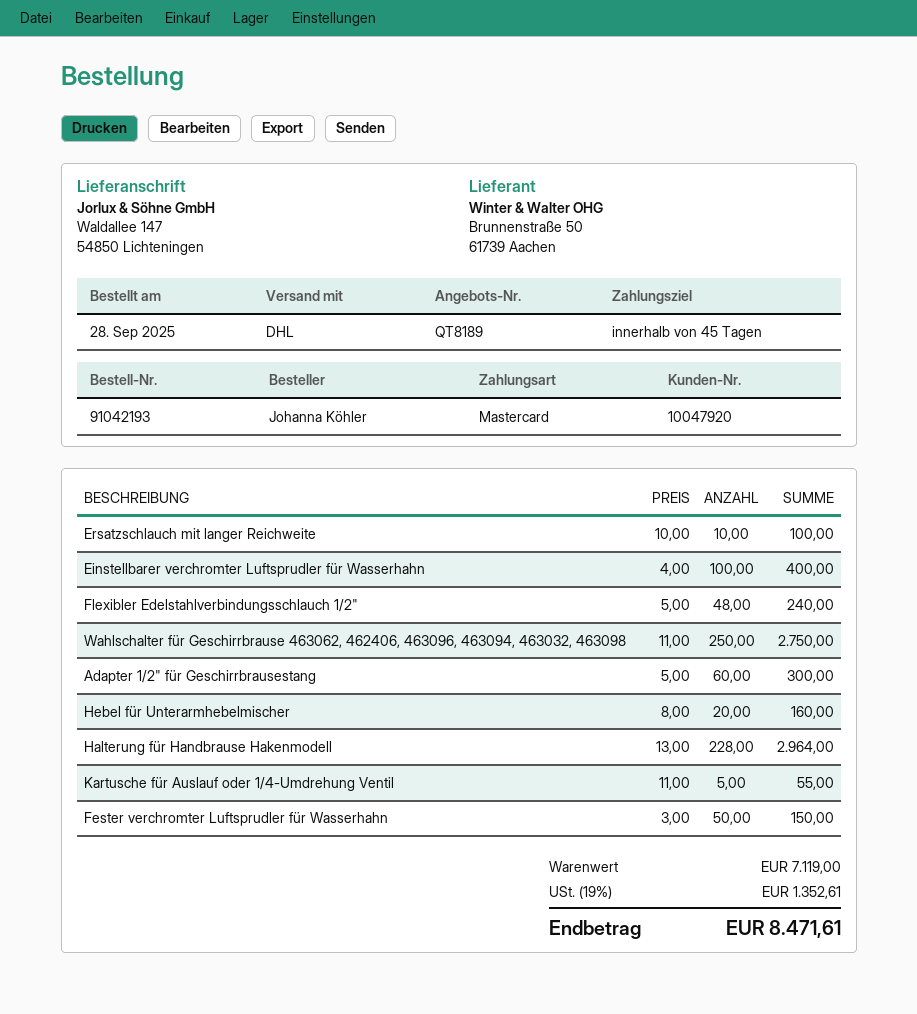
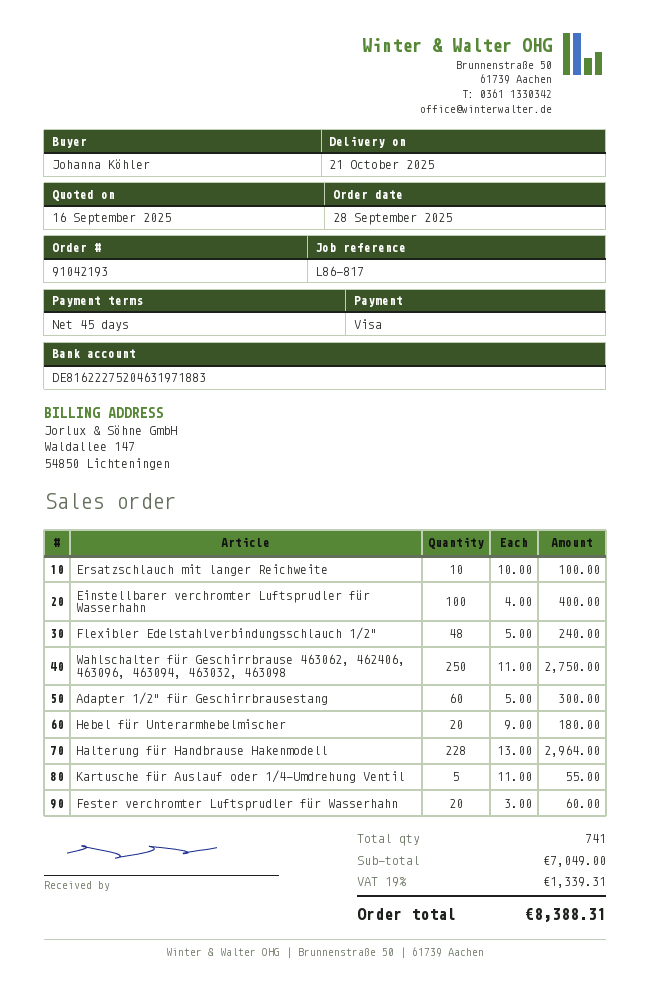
payment method: Mastercard -> Visa
Hebel für Unterarmhebelmischer: 20 x 8.00 = 160.00 -> 20 x 9.00 = 180.00
Fester verchromter Luftsprudler für Wasserhahn: 50 x 3.00 = 150.00 -> 20 x 3.00 = 60.00
subtotal: 7119.00 -> 7049.00
tax: 19% = 1352.61 -> 19% = 1339.31
total: 8471.61 -> 8388.31

